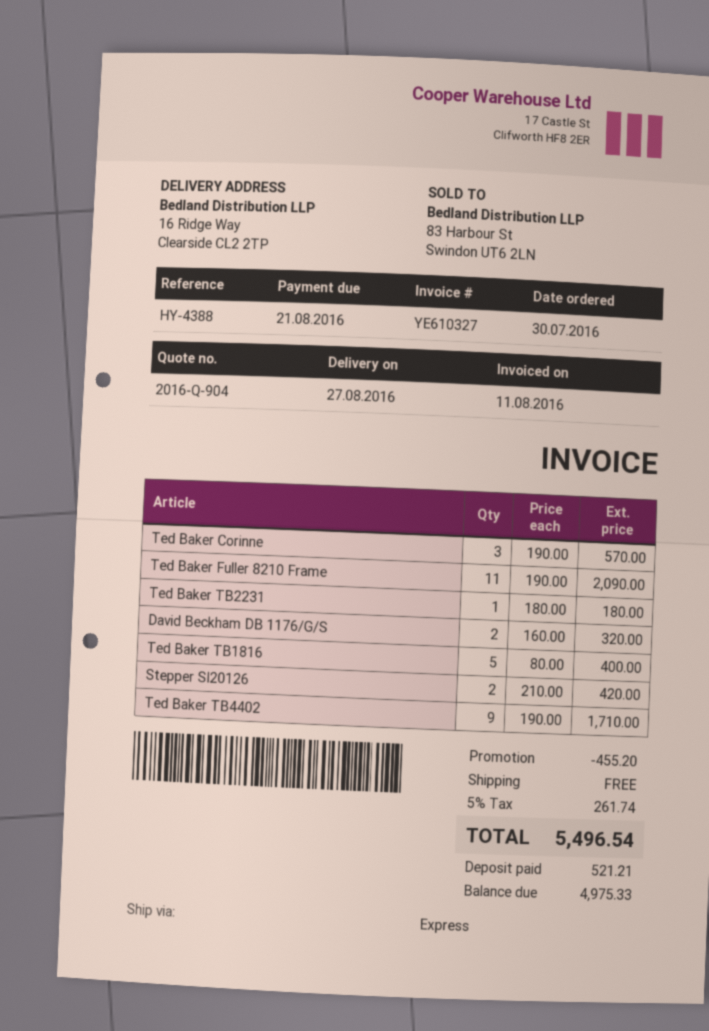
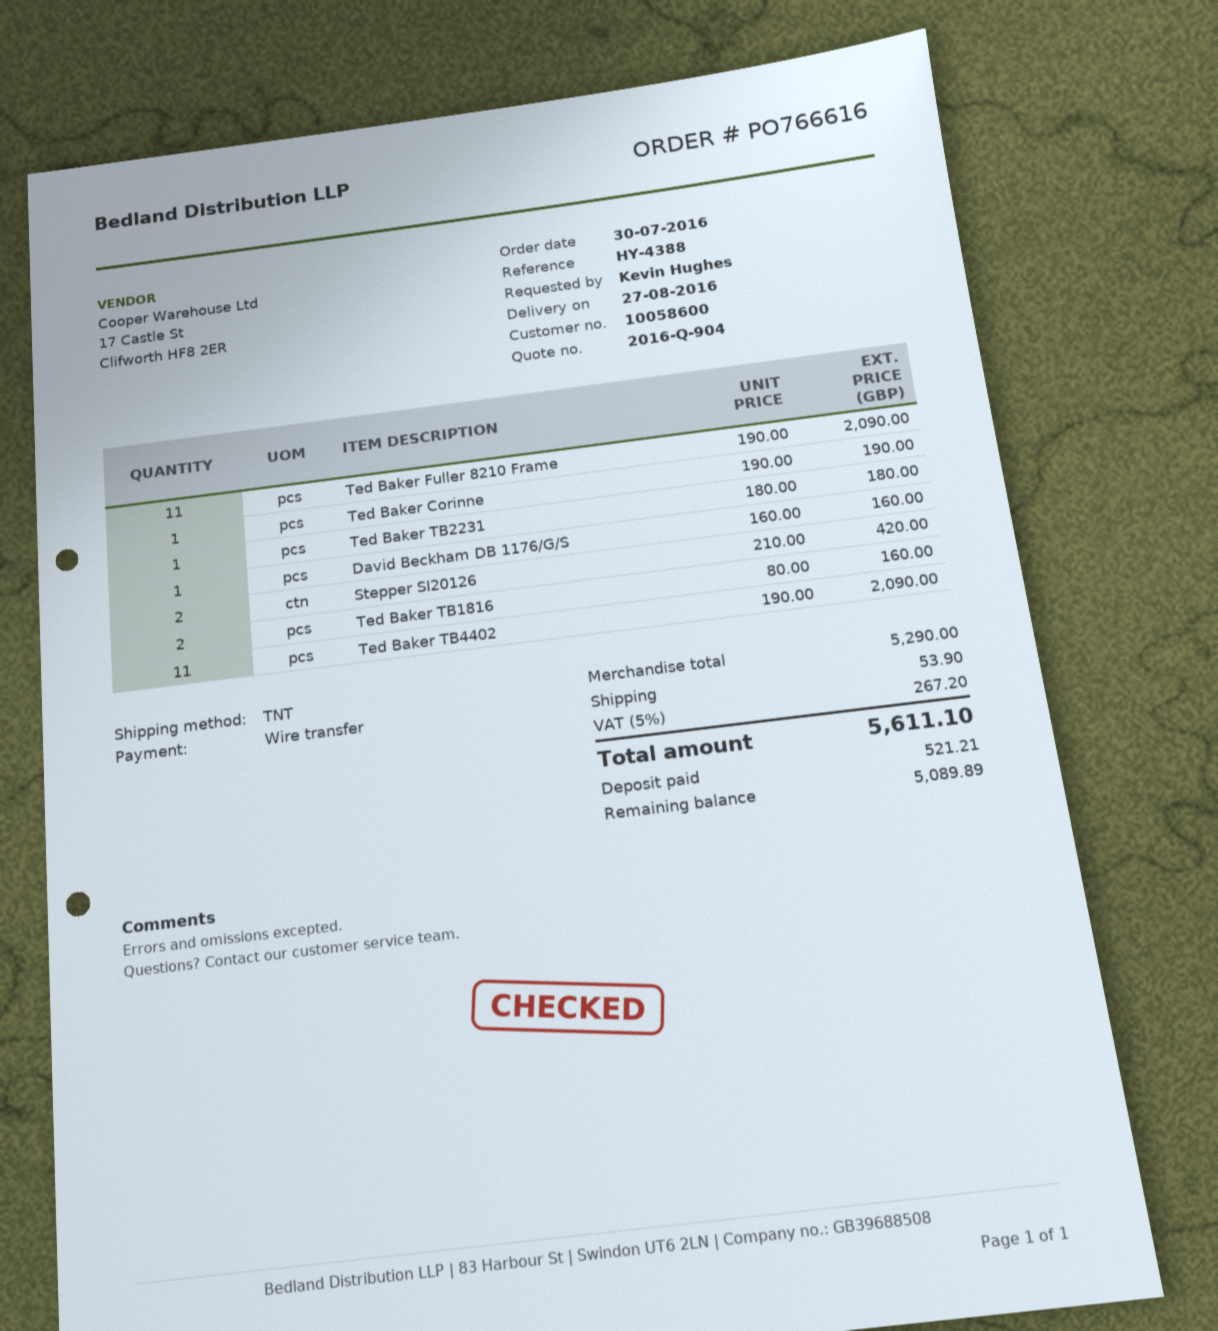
shipping method: express -> TNT
Ted Baker Corinne: 3 x 190.00 = 570.00 -> 1 x 190.00 = 190.00
David Beckham DB 1176/G/S: 2 x 160.00 = 320.00 -> 1 x 160.00 = 160.00
Ted Baker TB1816: 5 x 80.00 = 400.00 -> 2 x 80.00 = 160.00
Ted Baker TB4402: 9 x 190.00 = 1710.00 -> 11 x 190.00 = 2090.00
discount: 455.20 -> none
shipping: 0.00 -> 53.90
tax: 5% = 261.74 -> 5% = 267.20
total: 5496.54 -> 5611.10
balance: 4975.33 -> 5089.89

